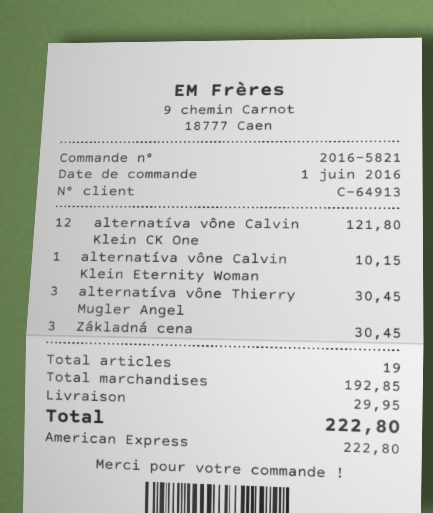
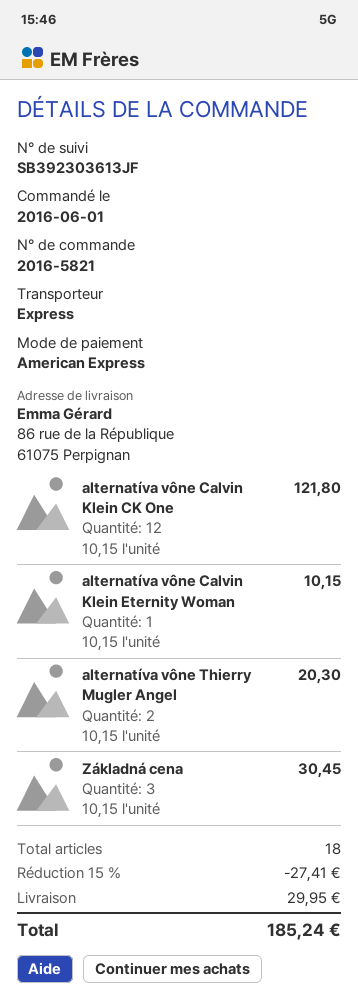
alternatíva vône Thierry Mugler Angel: 3 for 30.45 -> 2 for 20.30
total quantity: 19 -> 18
discount: none -> 15% = 27.41
total: 222.80 -> 185.24

